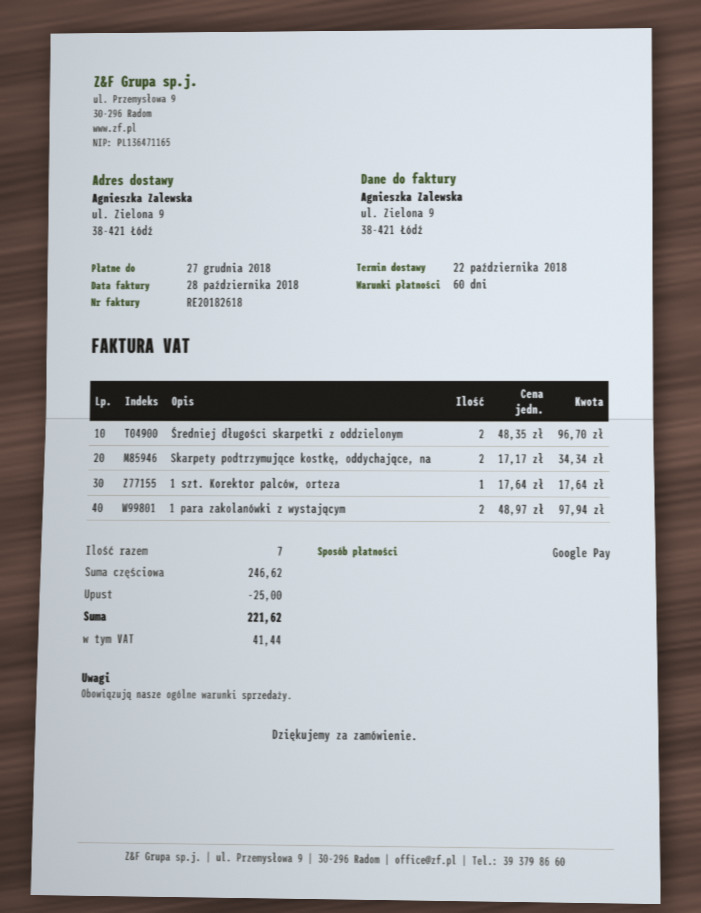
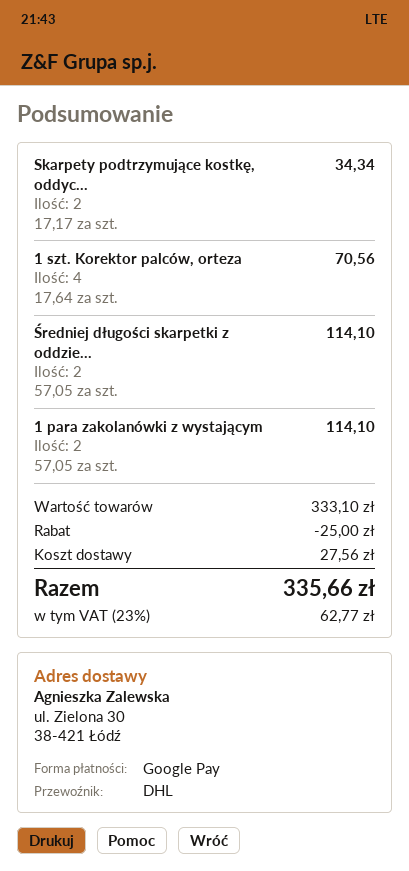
ship to: ul. Zielona 9, 38-421 Łódź -> ul. Zielona 30, 38-421 Łódź
Średniej długości skarpetki z oddzielonym: 2 x 48.35 = 96.70 -> 2 x 57.05 = 114.10
1 szt. Korektor palców, orteza: 1 x 17.64 = 17.64 -> 4 x 17.64 = 70.56
1 para zakolanówki z wystającym: 2 x 48.97 = 97.94 -> 2 x 57.05 = 114.10
subtotal: 246.62 -> 333.10
shipping: none -> 27.56
tax: 41.44 -> 62.77
total: 221.62 -> 335.66

